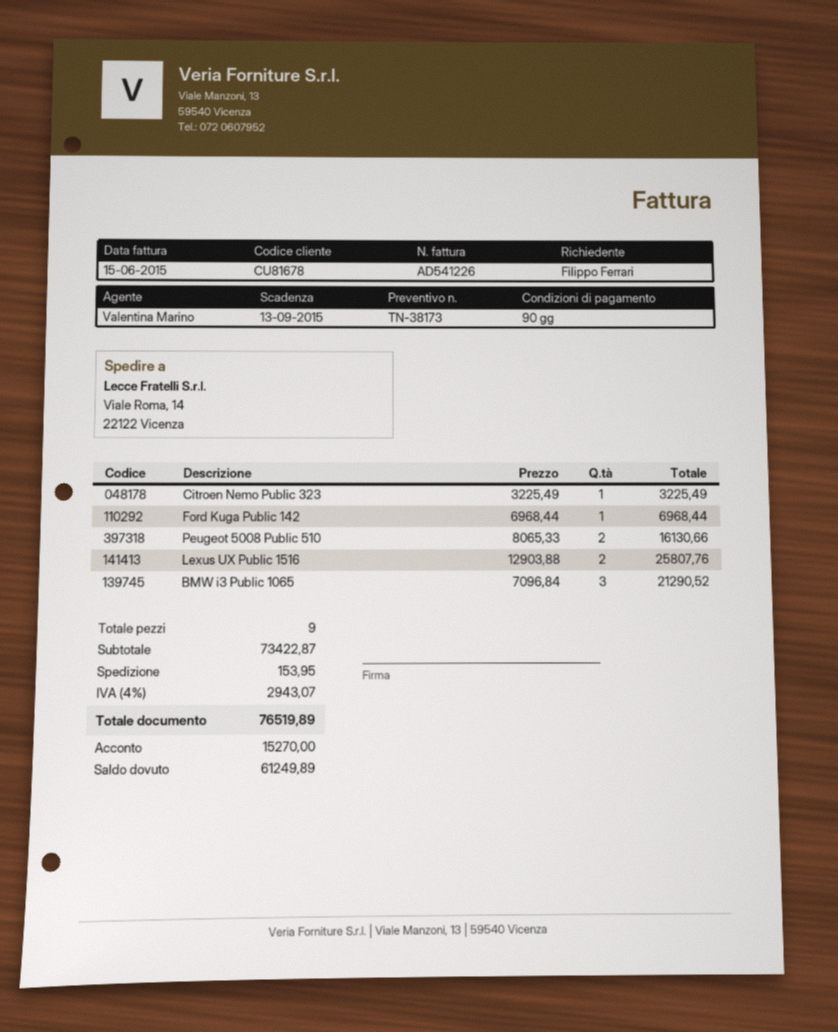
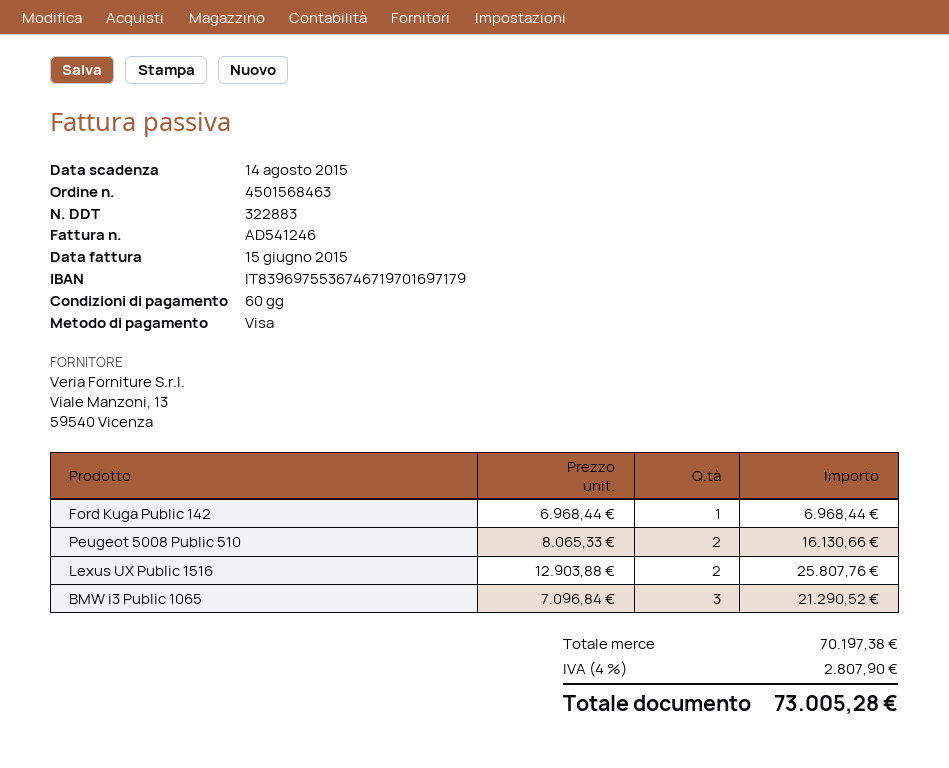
invoice number: AD541226 -> AD541246
payment terms: 90 days -> 60 days
due date: 2015-09-13 -> 2015-08-14
Citroen Nemo Public 323: 1 x 3225.49 = 3225.49 -> none
subtotal: 73422.87 -> 70197.38
shipping: 153.95 -> none
tax: 4% = 2943.07 -> 4% = 2807.90
total: 76519.89 -> 73005.28

